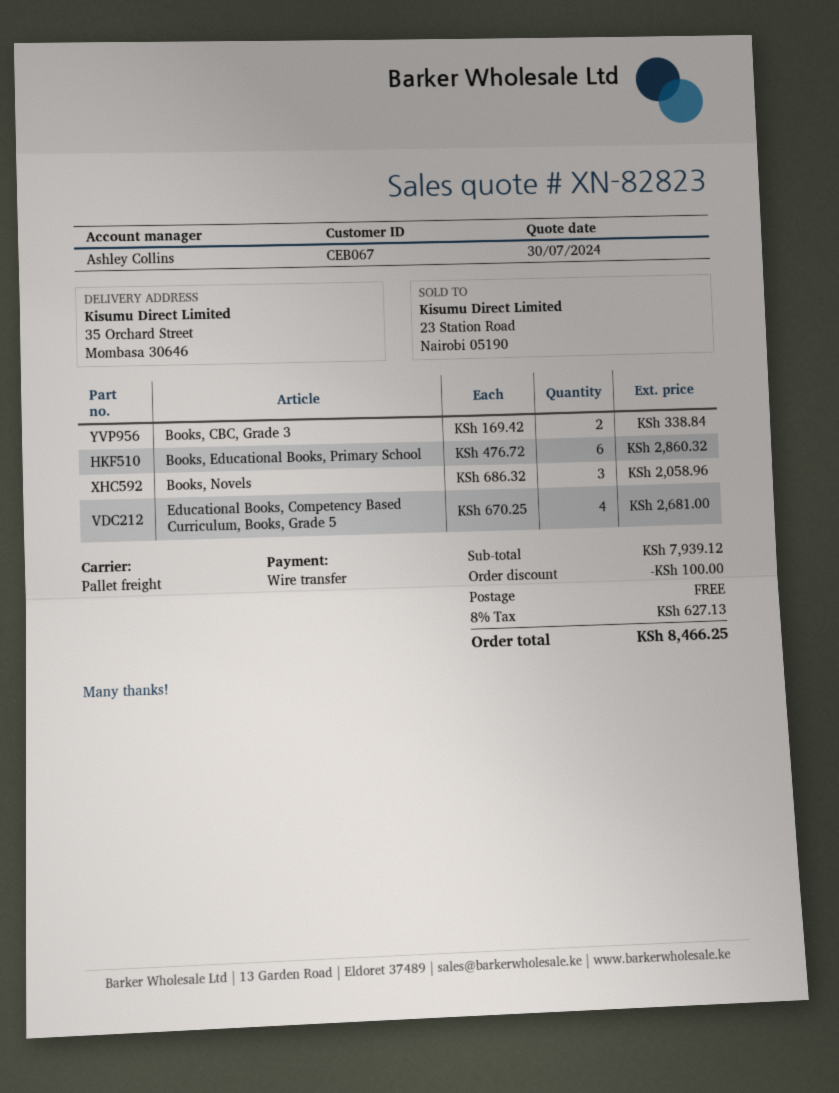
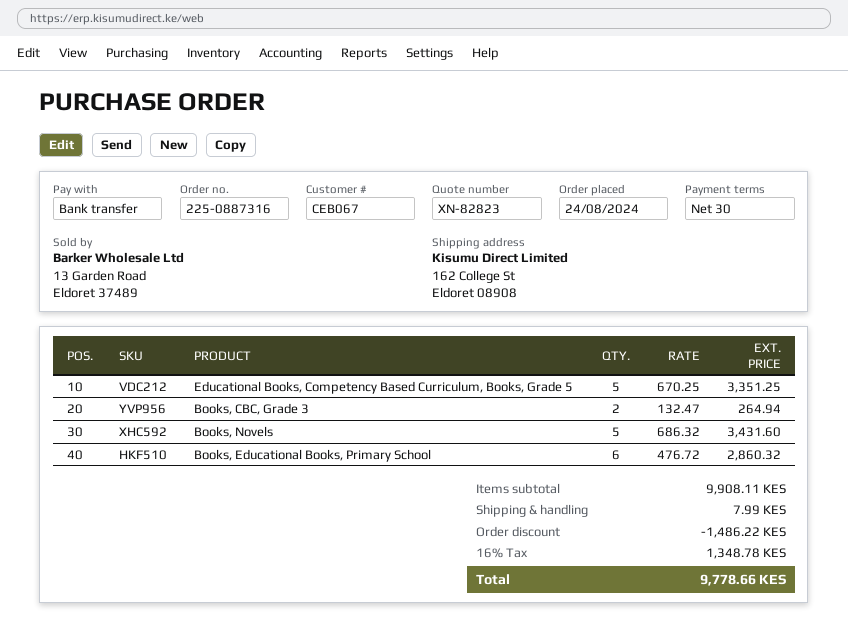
ship to: 35 Orchard Street, Mombasa 30646 -> 162 College St, Eldoret 08908
Books, CBC, Grade 3: 2 x 169.42 = 338.84 -> 2 x 132.47 = 264.94
Books, Novels: 3 x 686.32 = 2058.96 -> 5 x 686.32 = 3431.60
Educational Books, Competency Based Curriculum, Books, Grade 5: 4 x 670.25 = 2681.00 -> 5 x 670.25 = 3351.25
subtotal: 7939.12 -> 9908.11
discount: 100.00 -> 1486.22
shipping: 0.00 -> 7.99
tax: 8% = 627.13 -> 16% = 1348.78
total: 8466.25 -> 9778.66

